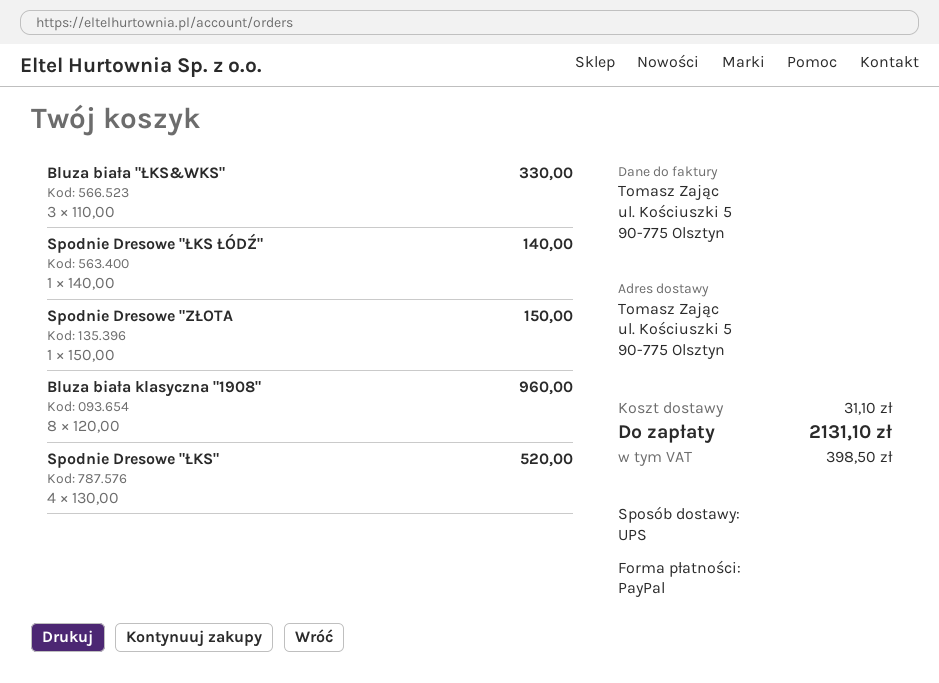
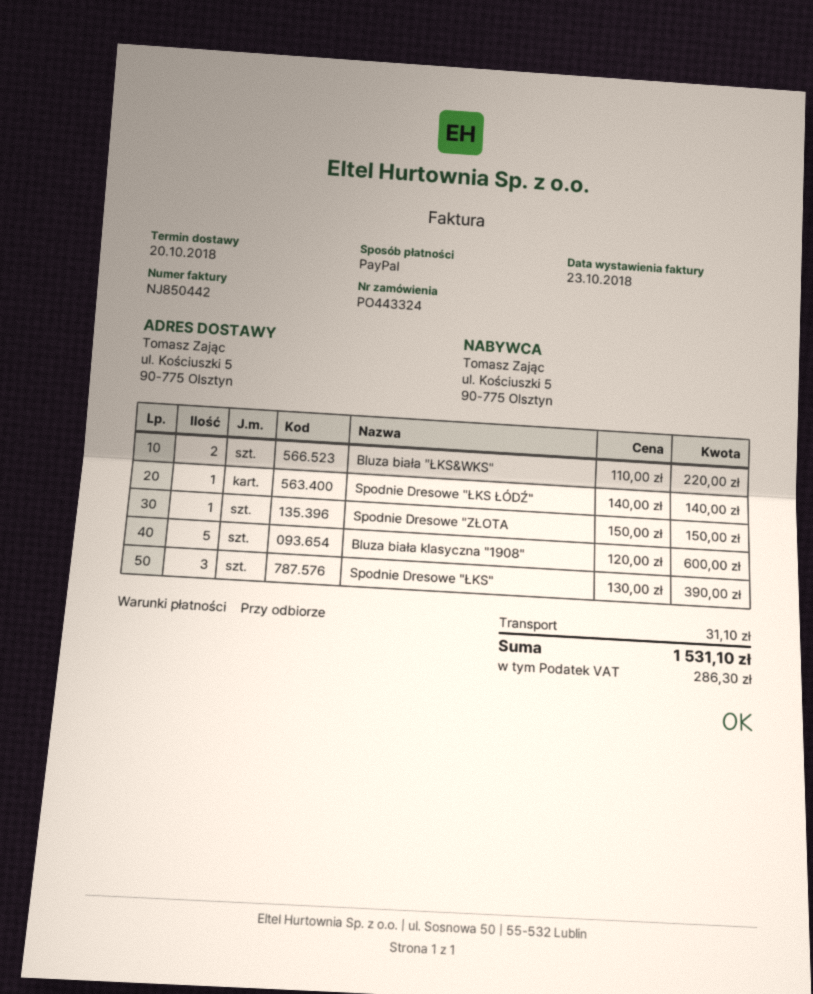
Bluza biała "ŁKS&WKS": 3 x 110.00 = 330.00 -> 2 x 110.00 = 220.00
Bluza biała klasyczna "1908": 8 x 120.00 = 960.00 -> 5 x 120.00 = 600.00
Spodnie Dresowe "ŁKS": 4 x 130.00 = 520.00 -> 3 x 130.00 = 390.00
tax: 398.50 -> 286.30
total: 2131.10 -> 1531.10

